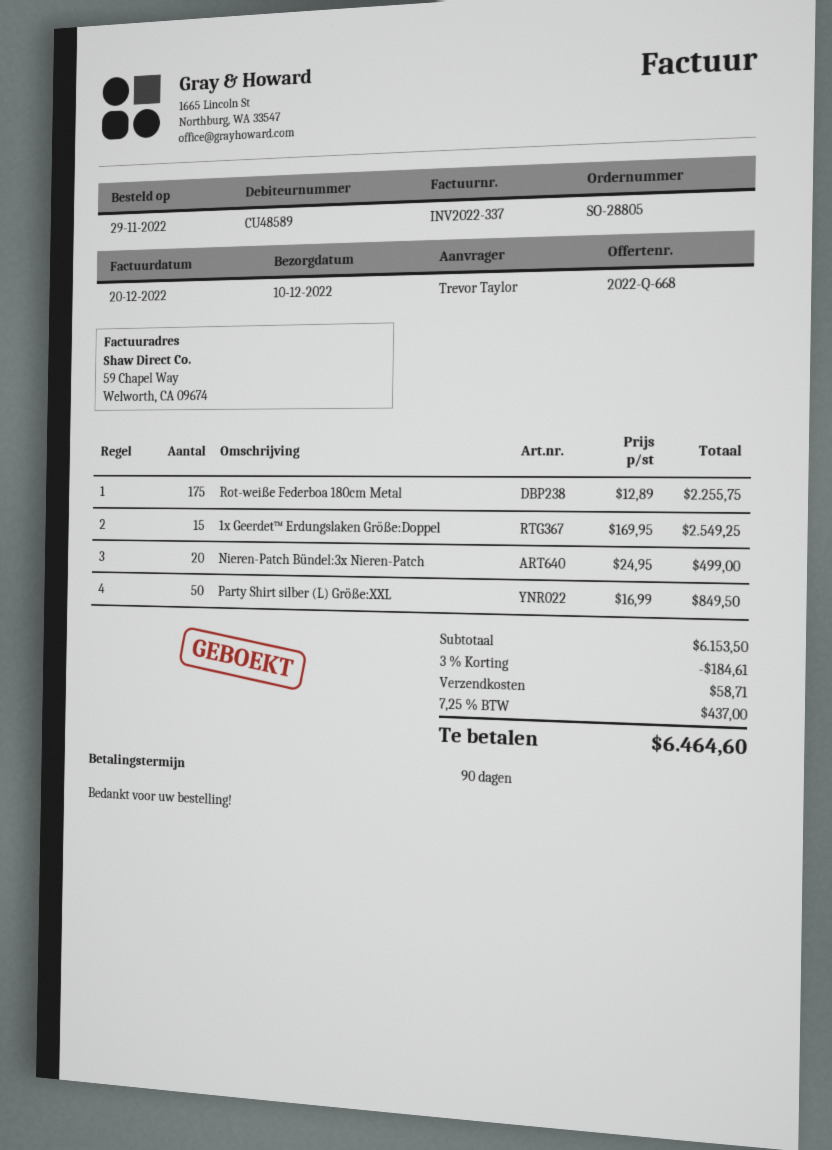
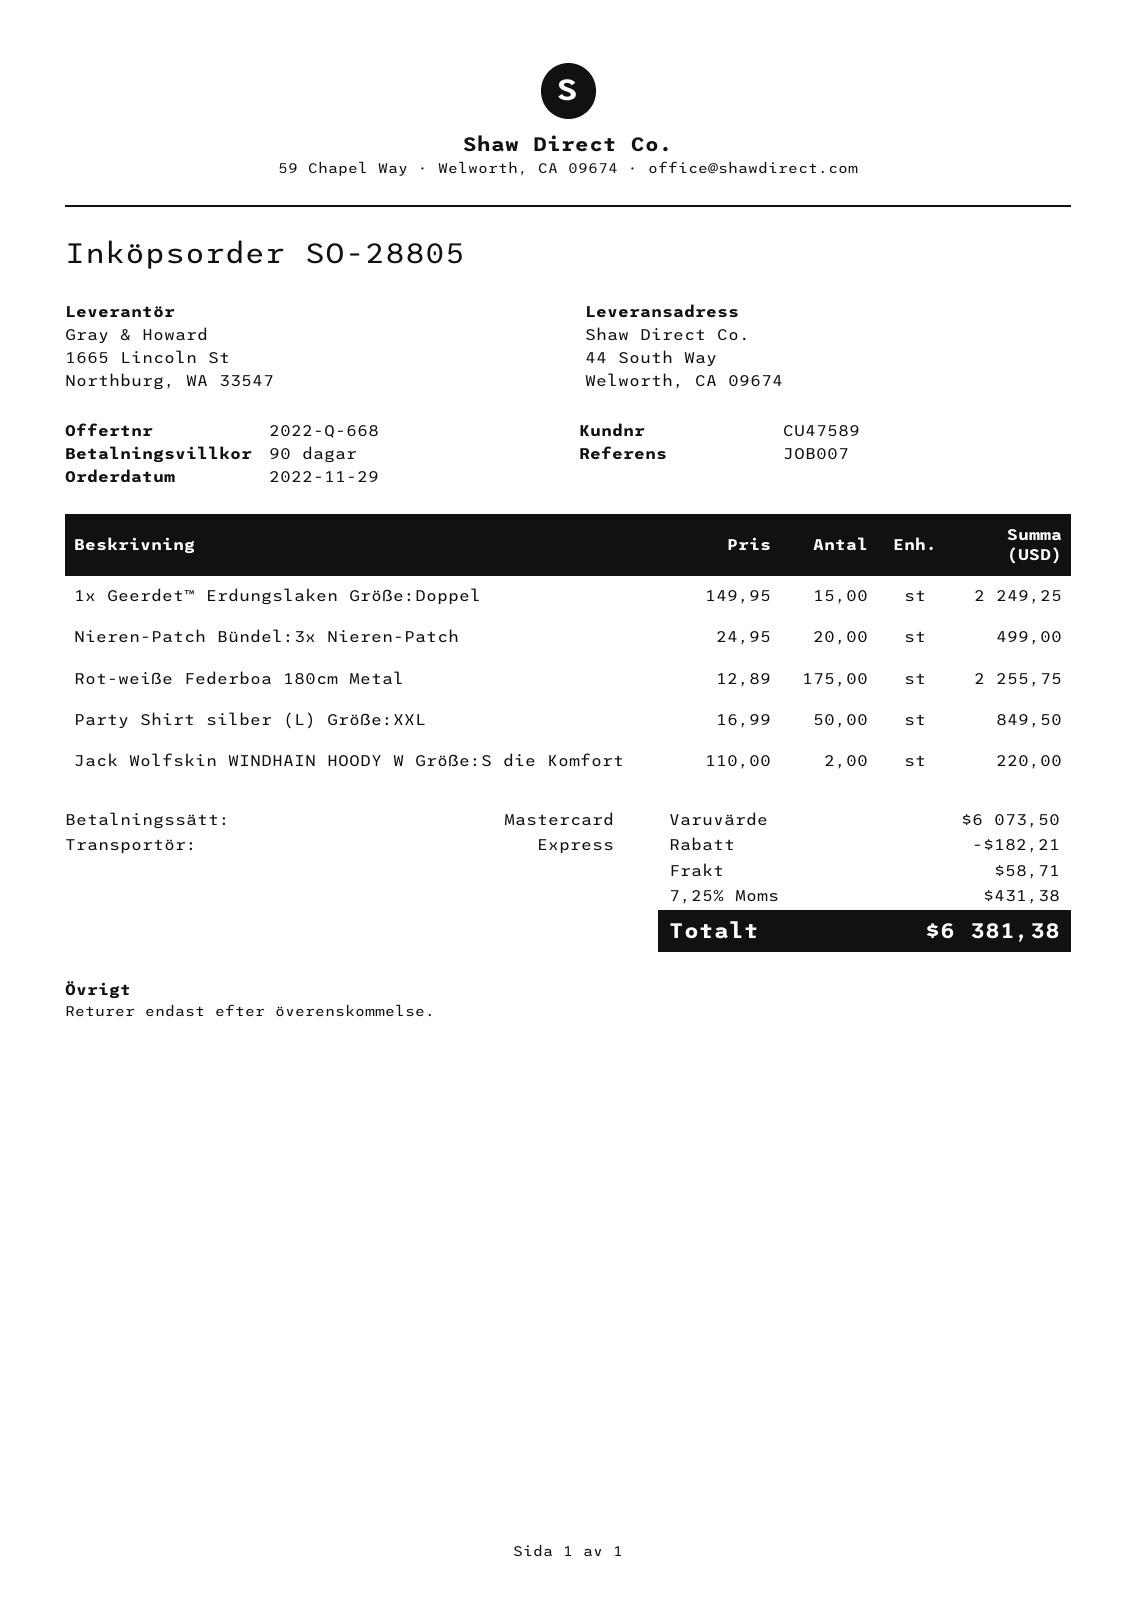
customer number: CU48589 -> CU47589
1x Geerdet™ Erdungslaken Größe:Doppel: 15 x 169.95 = 2549.25 -> 15 x 149.95 = 2249.25
Jack Wolfskin WINDHAIN HOODY W Größe:S die Komfort: none -> 2 x 110.00 = 220.00
subtotal: 6153.50 -> 6073.50
discount: 184.61 -> 182.21
tax: 7.25% = 437.00 -> 7.25% = 431.38
total: 6464.60 -> 6381.38

